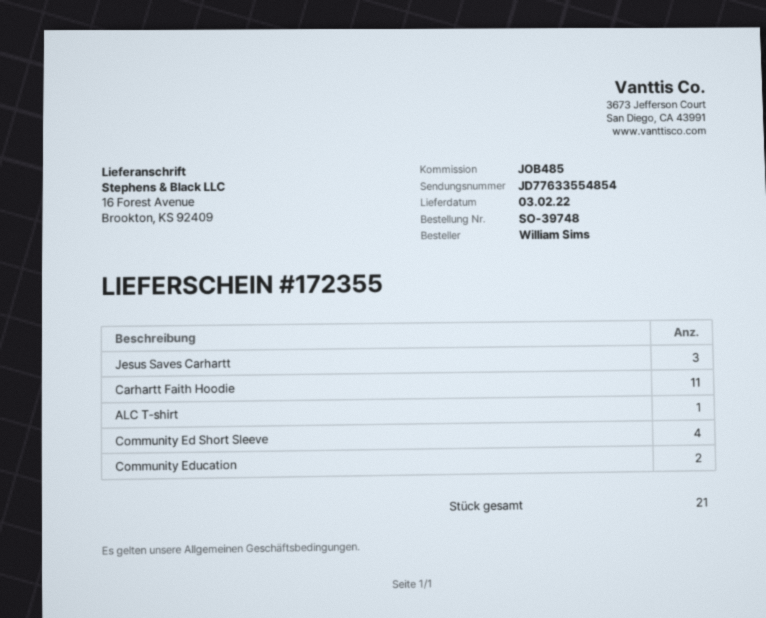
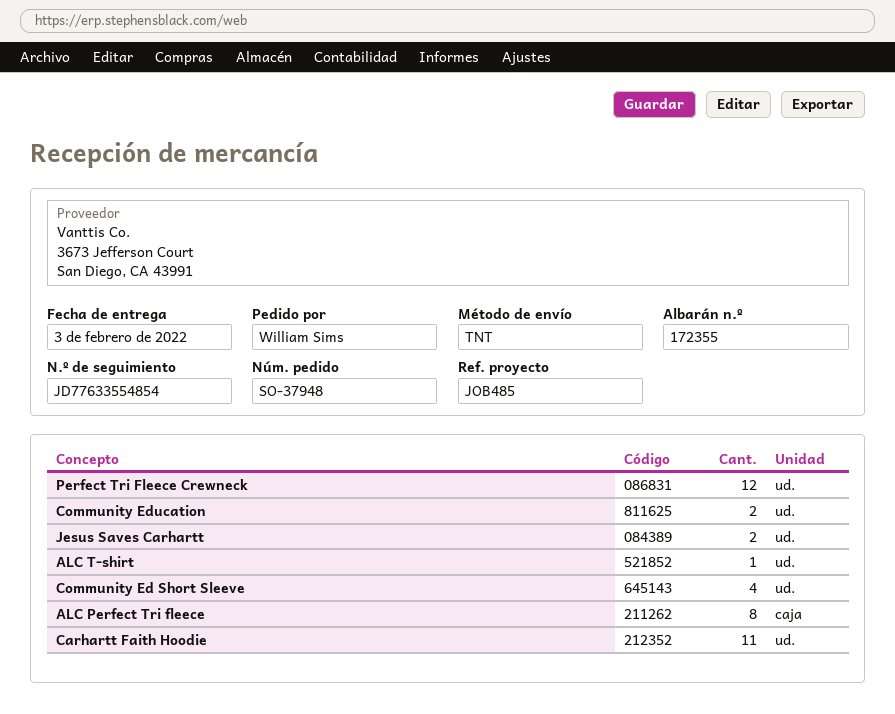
order number: SO-39748 -> SO-37948
Jesus Saves Carhartt: 3 -> 2
Perfect Tri Fleece Crewneck: none -> 12
ALC Perfect Tri fleece: none -> 8

